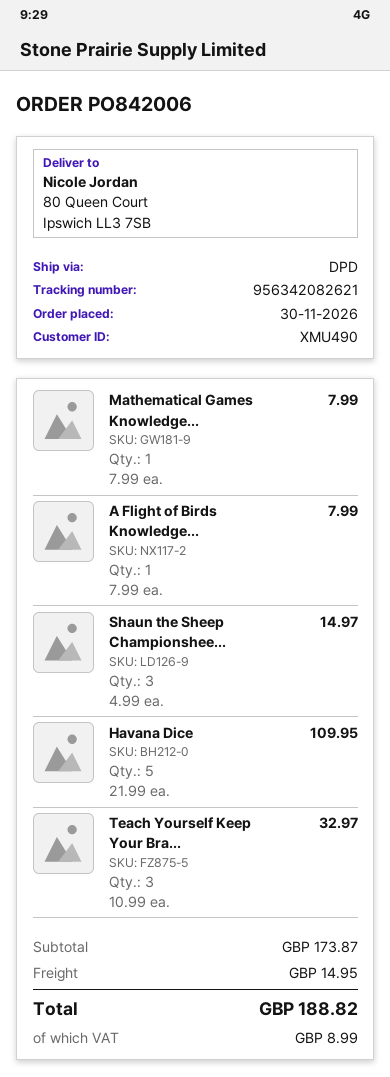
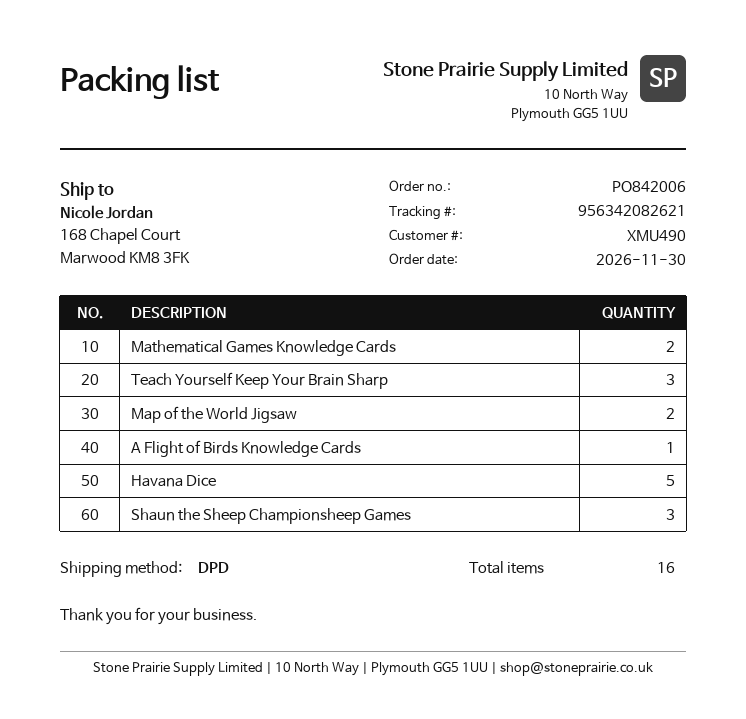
ship to: 80 Queen Court, Ipswich LL3 7SB -> 168 Chapel Court, Marwood KM8 3FK
Mathematical Games Knowledge...: 1 -> 2
Map of the World Jigsaw: none -> 2

